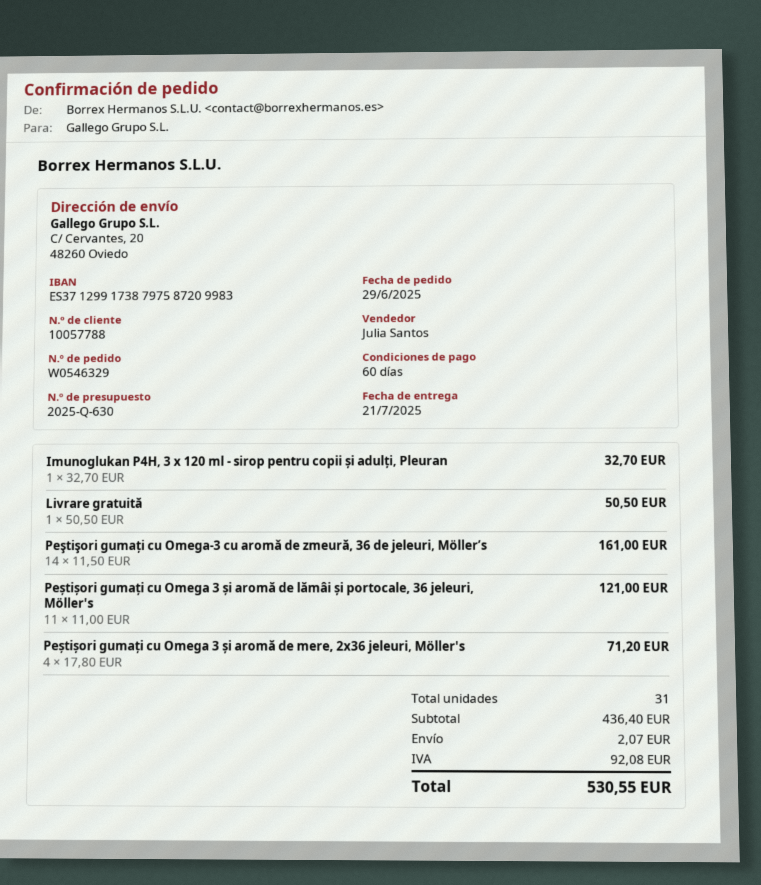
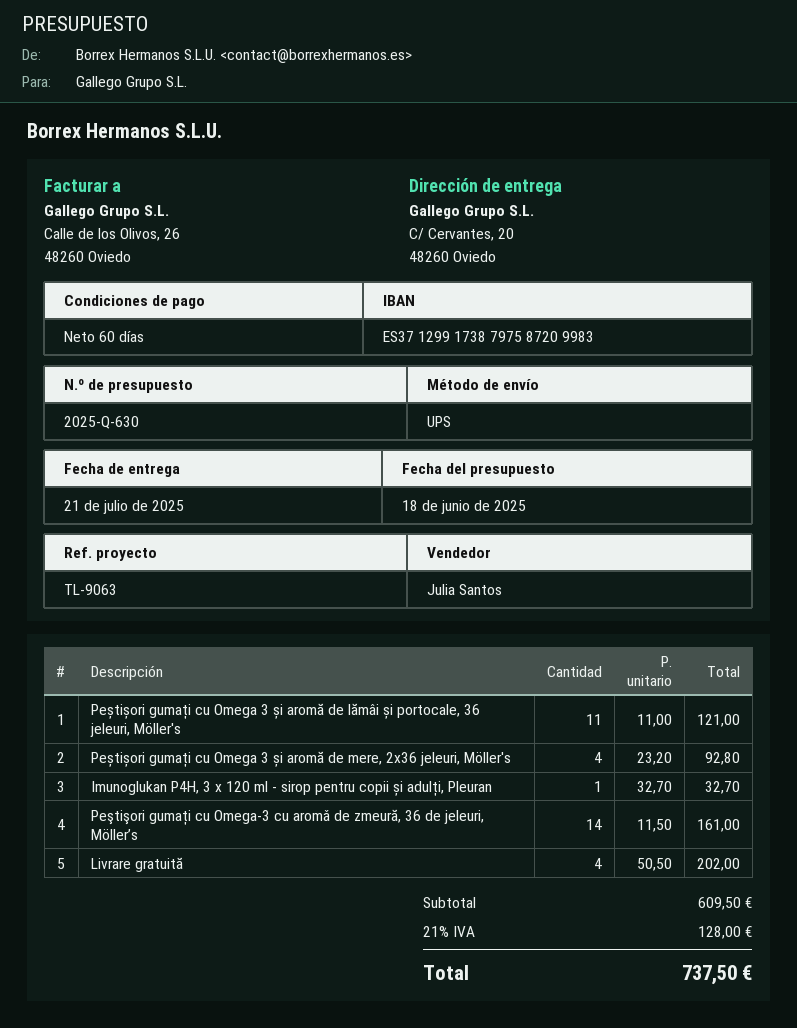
Livrare gratuită: 1 x 50.50 = 50.50 -> 4 x 50.50 = 202.00
Peștișori gumați cu Omega 3 și aromă de mere, 2x36 jeleuri, Möller's: 4 x 17.80 = 71.20 -> 4 x 23.20 = 92.80
subtotal: 436.40 -> 609.50
shipping: 2.07 -> none
tax: 92.08 -> 128.00
total: 530.55 -> 737.50

